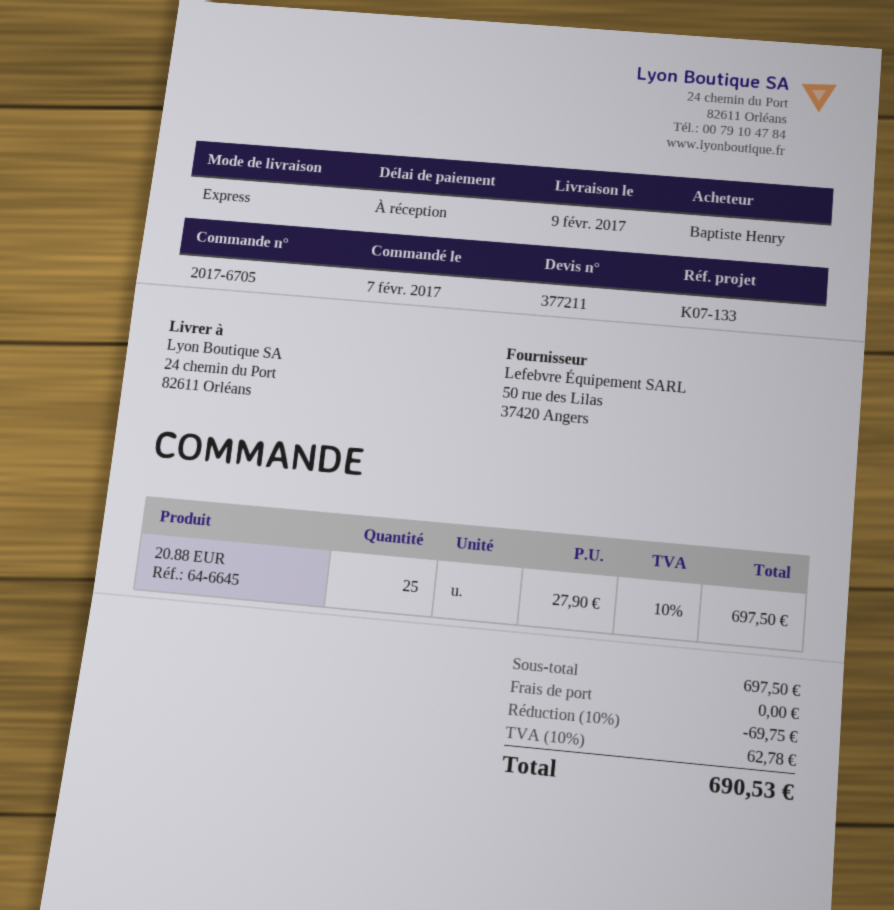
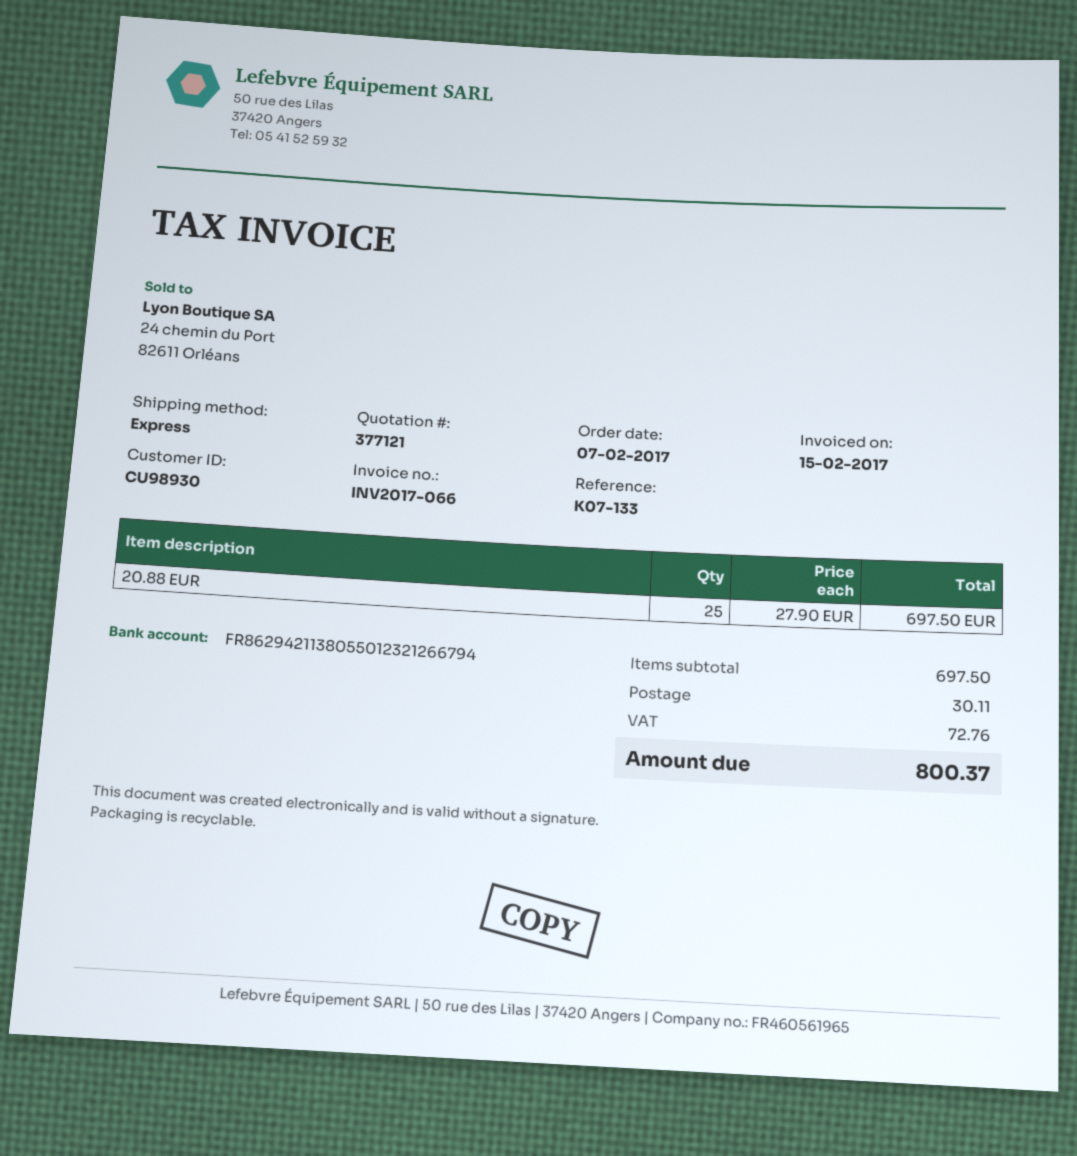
quote number: 377211 -> 377121
discount: 10% = 69.75 -> none
shipping: 0.00 -> 30.11
tax: 62.78 -> 72.76
total: 690.53 -> 800.37

